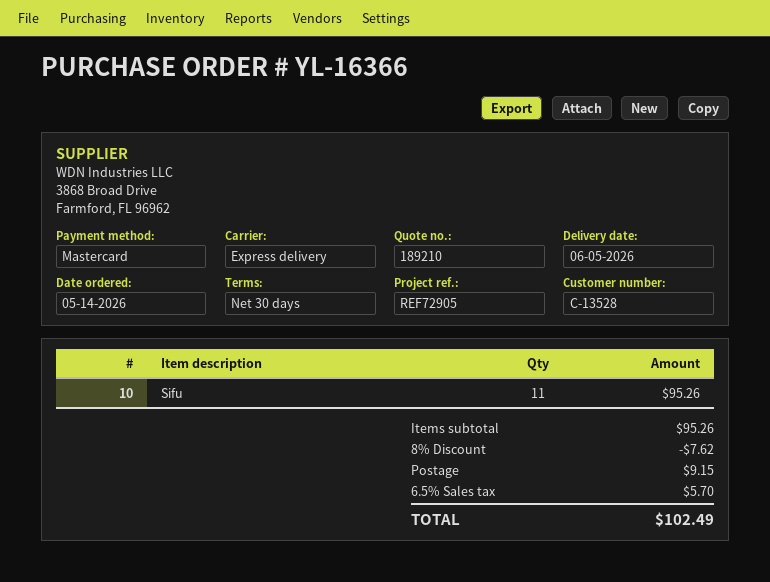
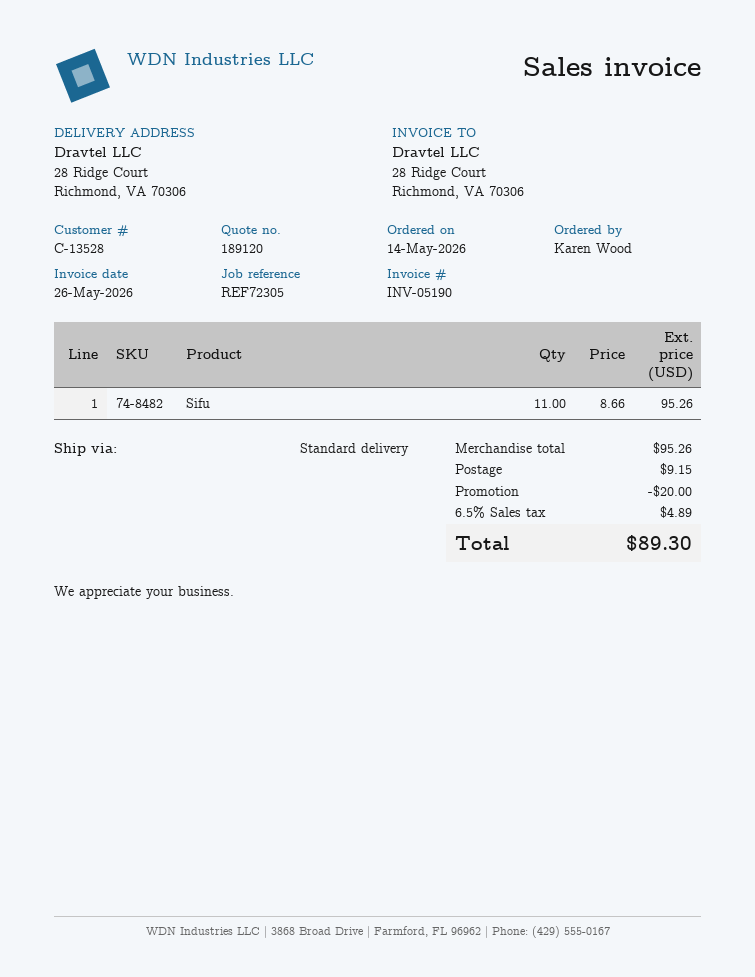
quote number: 189210 -> 189120
reference: REF72905 -> REF72305
shipping method: express -> standard
discount: 7.62 -> 20.00
tax: 6.5% = 5.70 -> 6.5% = 4.89
total: 102.49 -> 89.30

